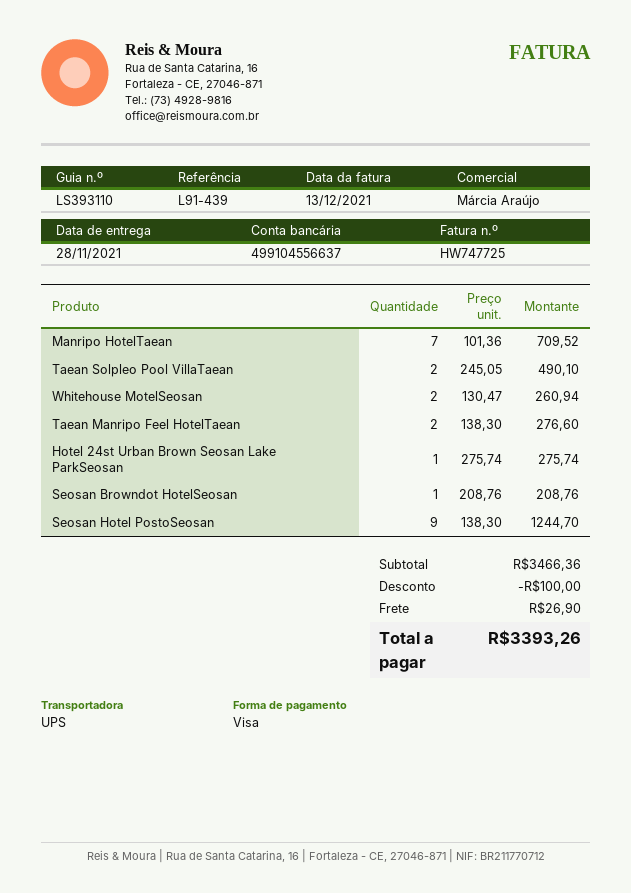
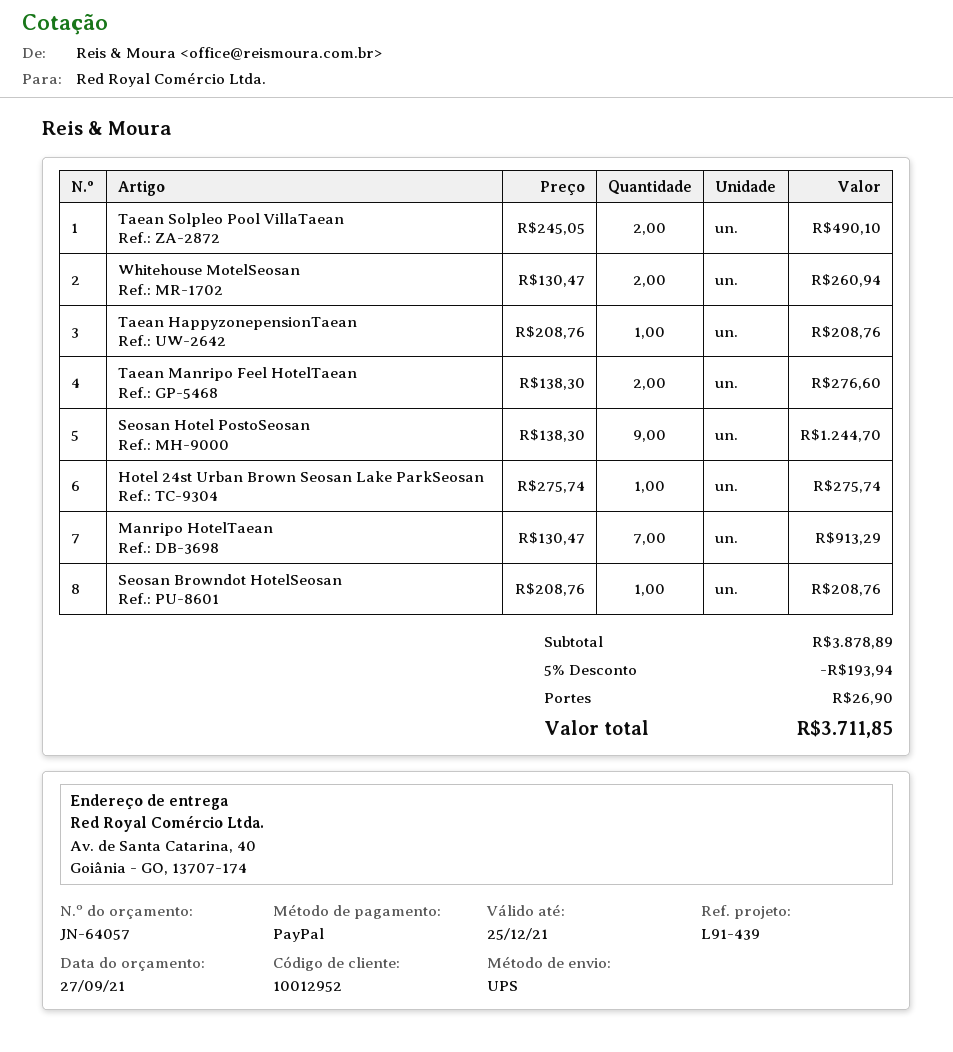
payment method: Visa -> PayPal
Manripo HotelTaean: 7 x 101.36 = 709.52 -> 7 x 130.47 = 913.29
Taean HappyzonepensionTaean: none -> 1 x 208.76 = 208.76
subtotal: 3466.36 -> 3878.89
discount: 100.00 -> 193.94
total: 3393.26 -> 3711.85

